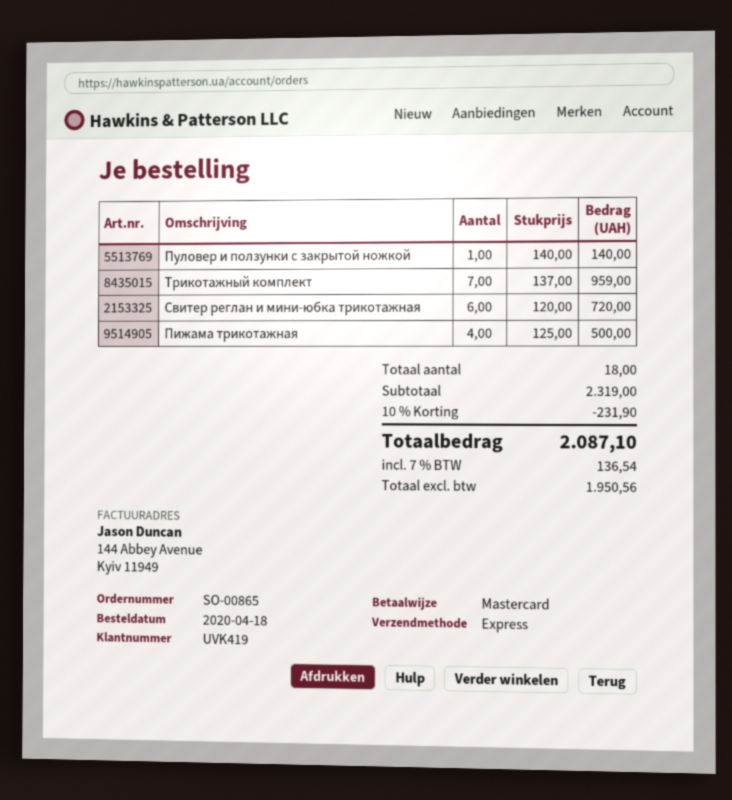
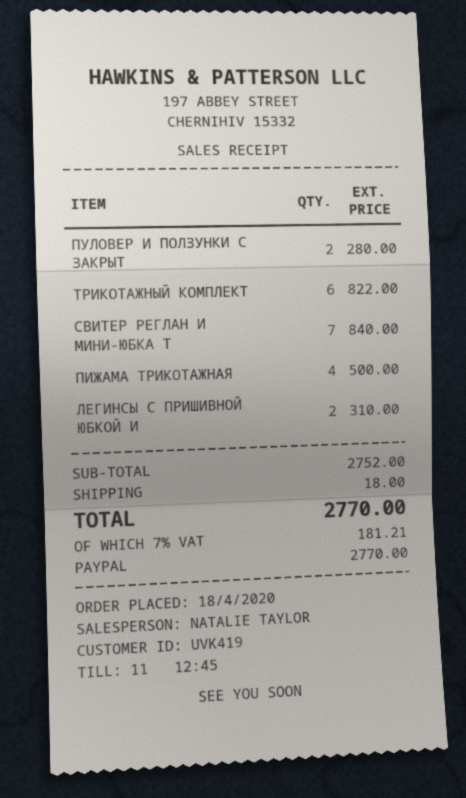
payment method: Mastercard -> PayPal
Пуловер и ползунки с закрытой ножкой: 1 for 140.00 -> 2 for 280.00
Трикотажный комплект: 7 for 959.00 -> 6 for 822.00
Свитер реглан и мини-юбка трикотажная: 6 for 720.00 -> 7 for 840.00
ЛЕГИНСЫ С ПРИШИВНОЙ ЮБКОЙ И: none -> 2 for 310.00
subtotal: 2319.00 -> 2752.00
discount: 10% = 231.90 -> none
shipping: none -> 18.00
tax: 7% = 136.54 -> 7% = 181.21
total: 2087.10 -> 2770.00

